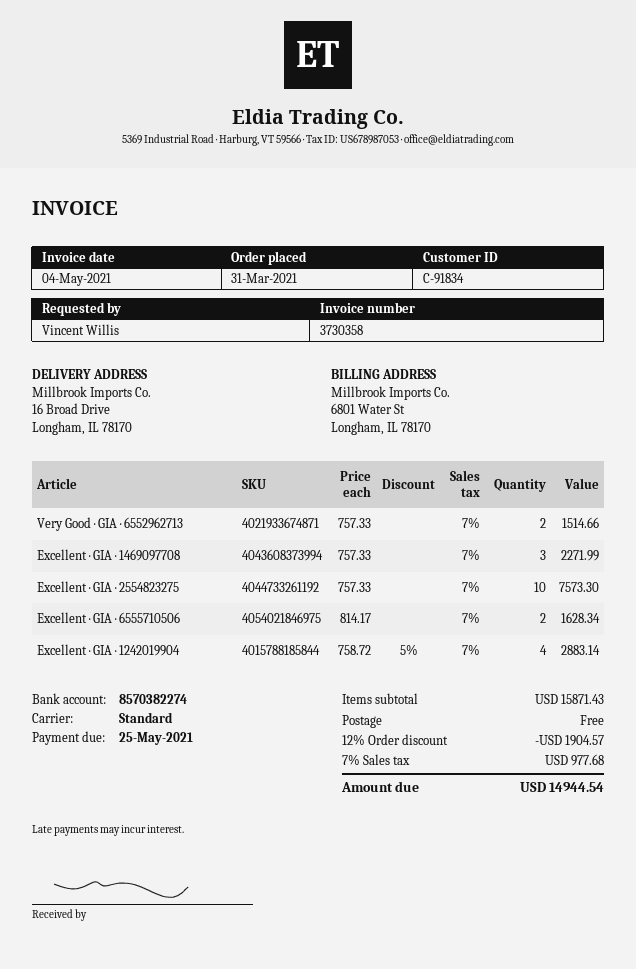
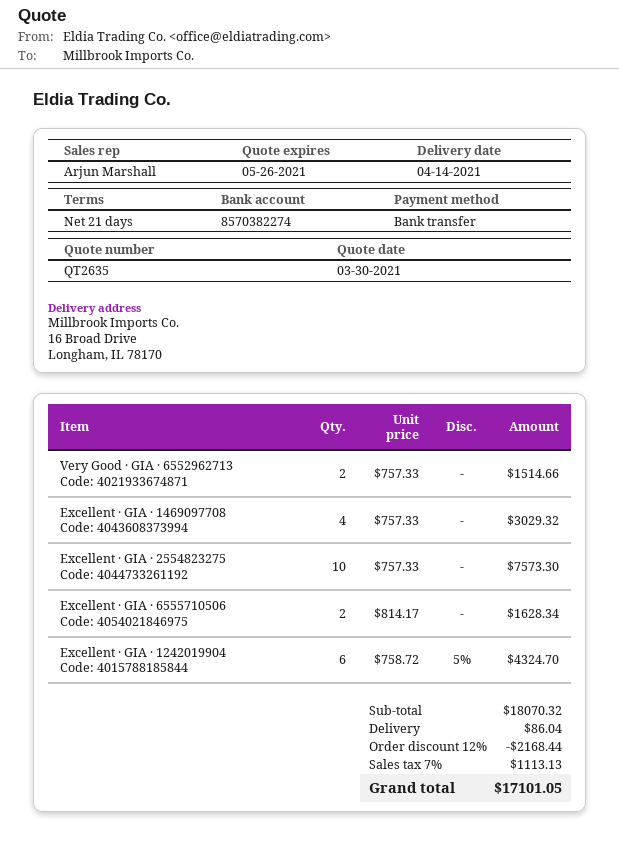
Excellent · GIA · 1469097708: 3 x 757.33 = 2271.99 -> 4 x 757.33 = 3029.32
Excellent · GIA · 1242019904: 4 x 758.72 - 5% = 2883.14 -> 6 x 758.72 - 5% = 4324.70
subtotal: 15871.43 -> 18070.32
discount: 12% = 1904.57 -> 12% = 2168.44
shipping: 0.00 -> 86.04
tax: 7% = 977.68 -> 7% = 1113.13
total: 14944.54 -> 17101.05

